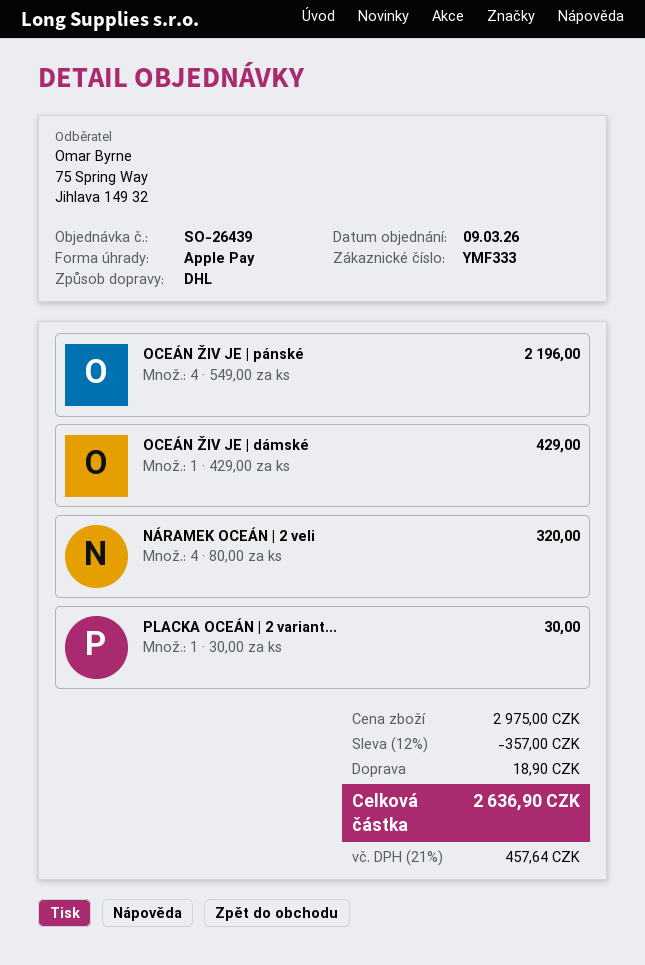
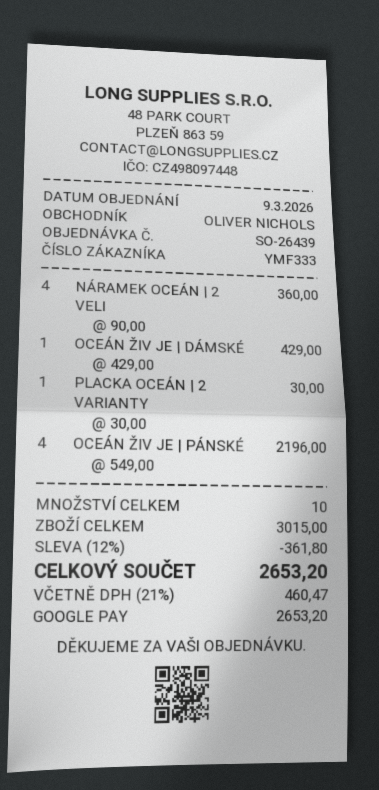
payment method: Apple Pay -> Google Pay
NÁRAMEK OCEÁN | 2 veli: 4 x 80.00 = 320.00 -> 4 x 90.00 = 360.00
subtotal: 2975.00 -> 3015.00
discount: 12% = 357.00 -> 12% = 361.80
shipping: 18.90 -> none
tax: 21% = 457.64 -> 21% = 460.47
total: 2636.90 -> 2653.20

